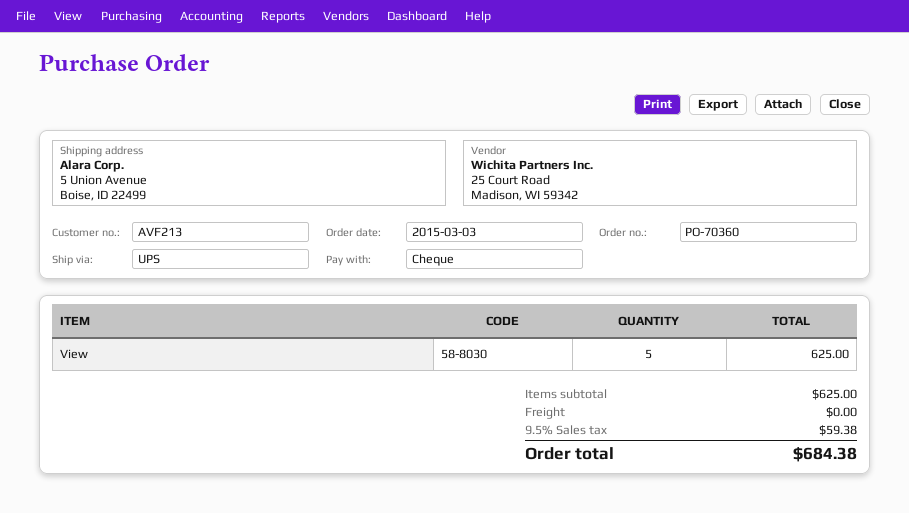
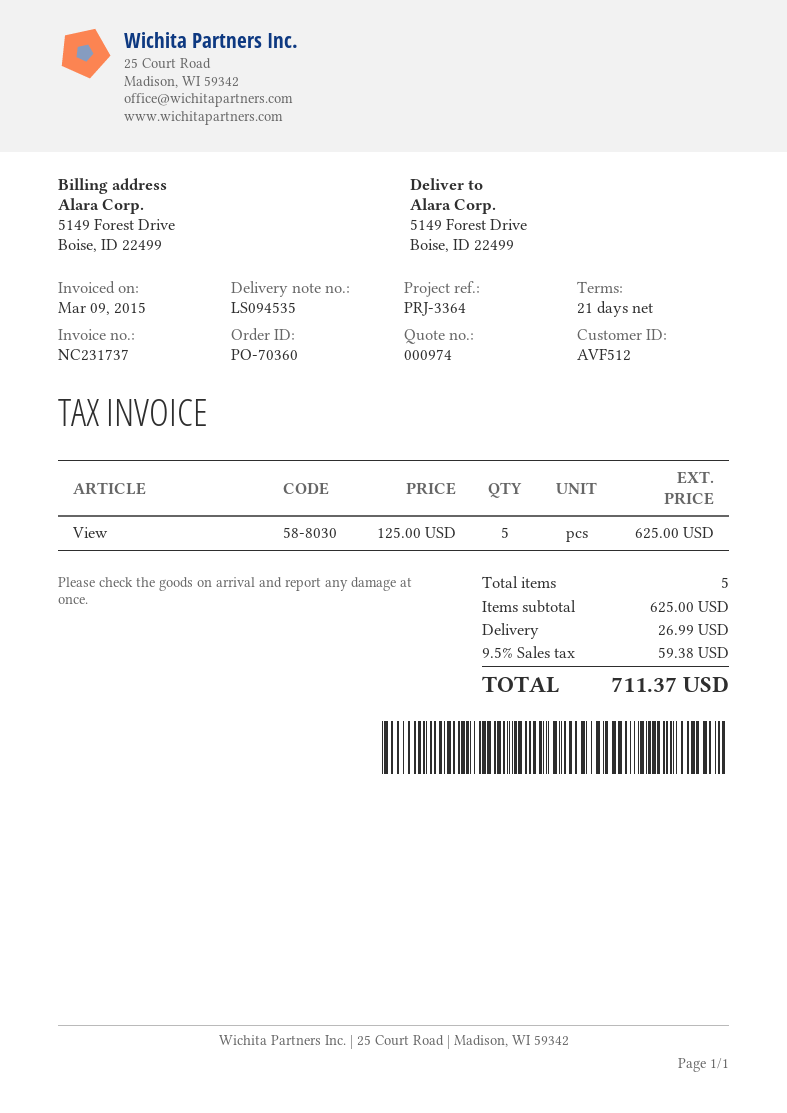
customer number: AVF213 -> AVF512
ship to: 5 Union Avenue, Boise, ID 22499 -> 5149 Forest Drive, Boise, ID 22499
shipping: 0.00 -> 26.99
total: 684.38 -> 711.37

